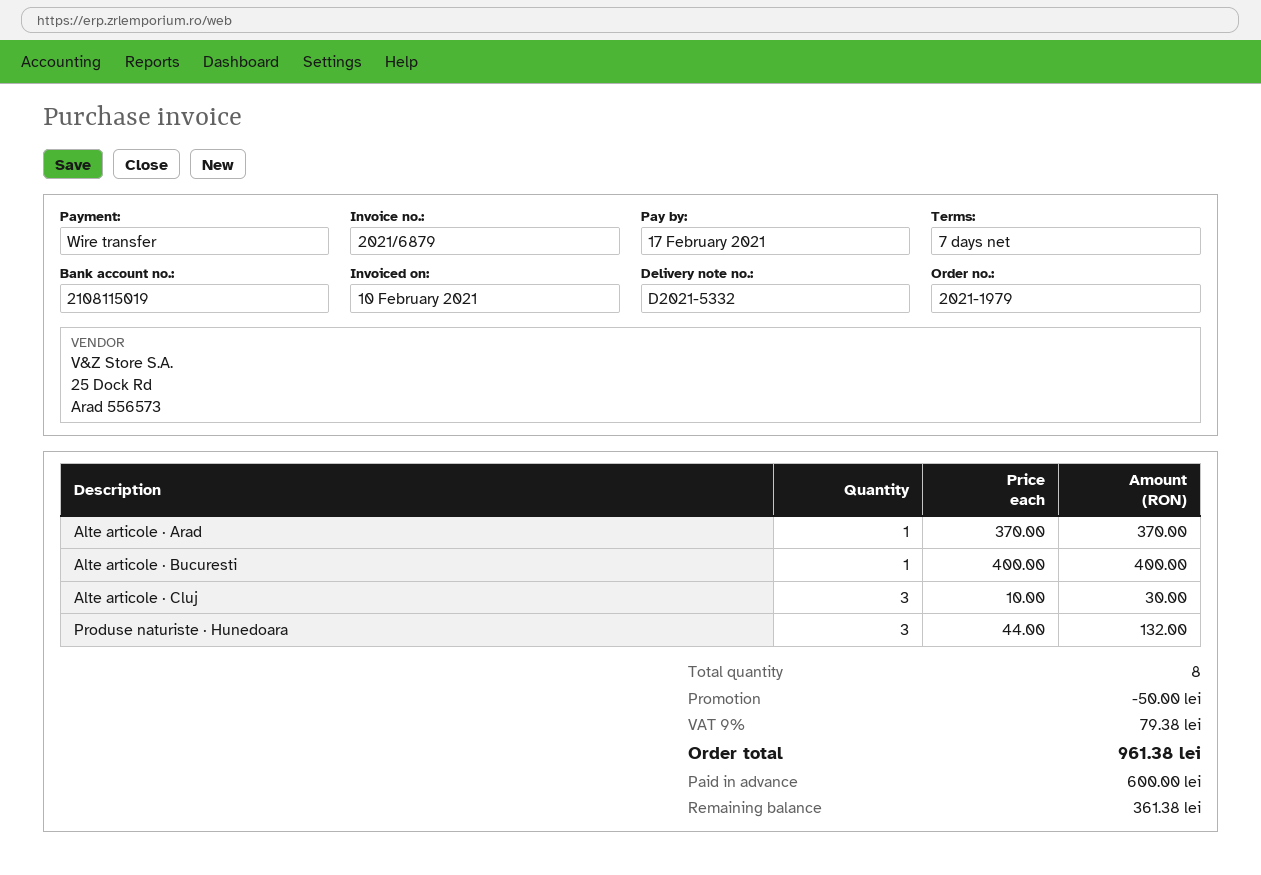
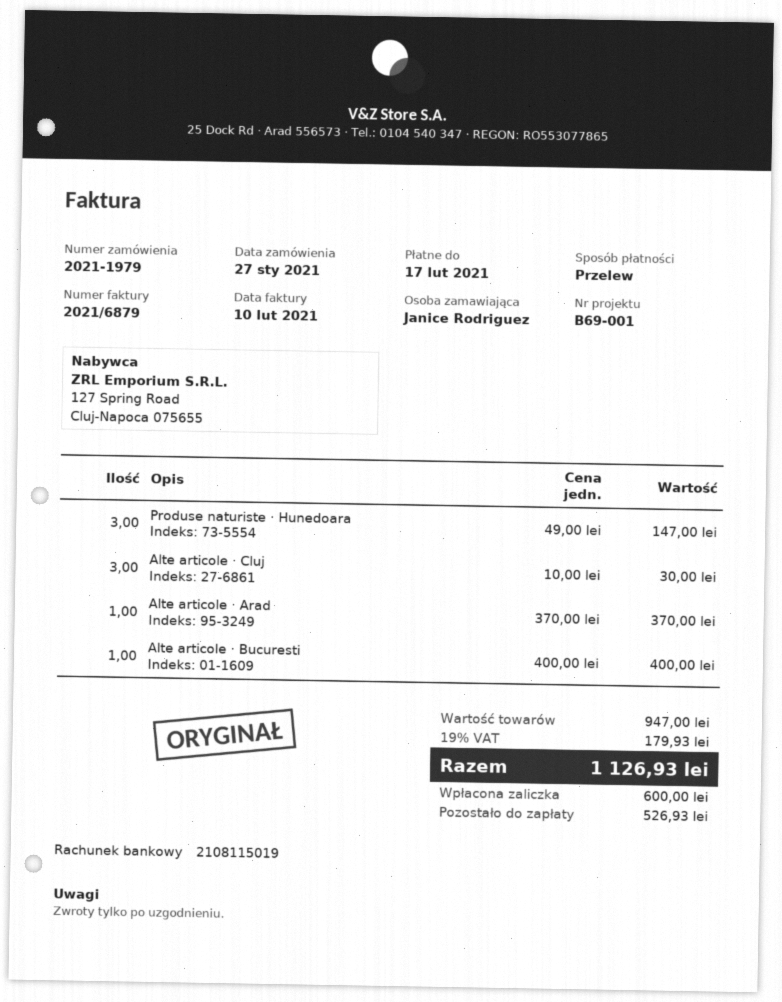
Produse naturiste · Hunedoara: 3 x 44.00 = 132.00 -> 3 x 49.00 = 147.00
discount: 50.00 -> none
tax: 9% = 79.38 -> 19% = 179.93
total: 961.38 -> 1126.93
balance: 361.38 -> 526.93

